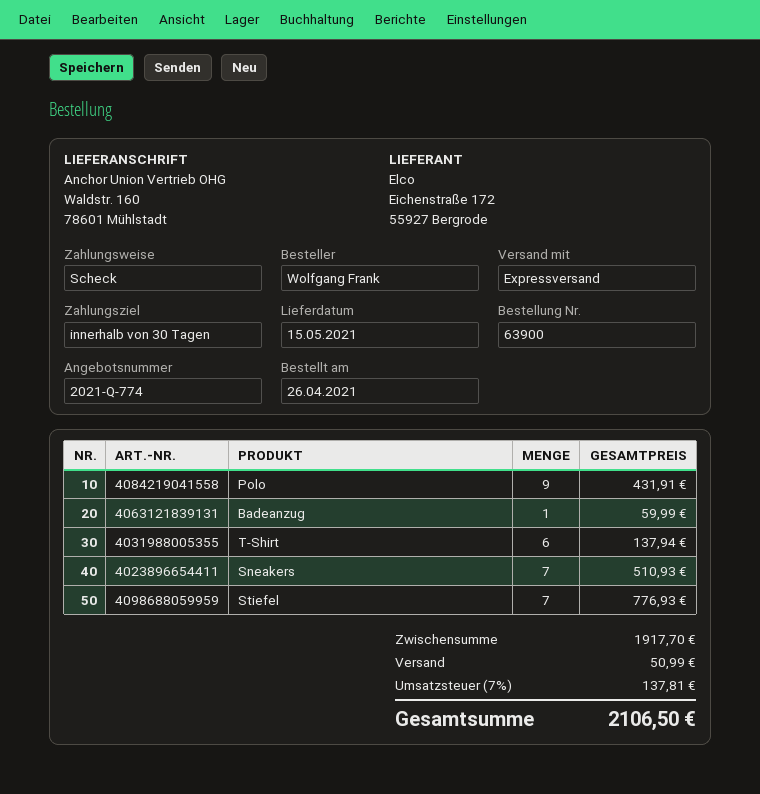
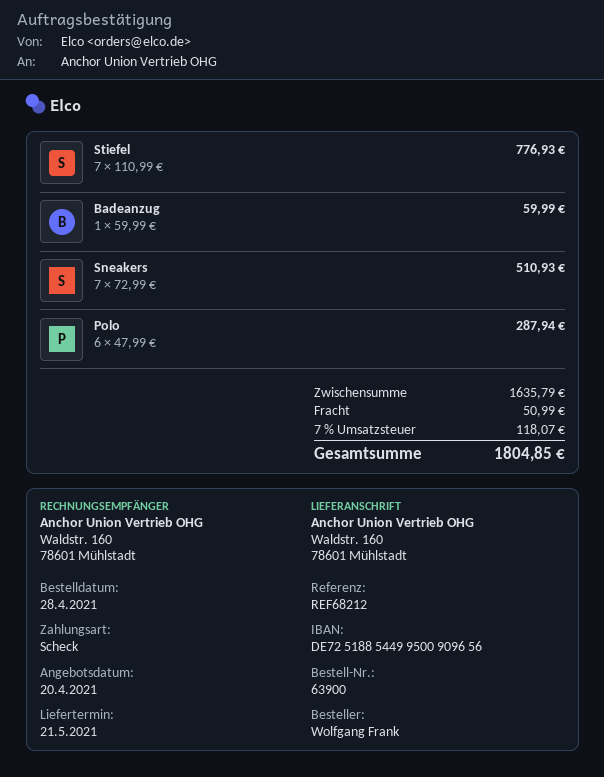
order date: 2021-04-26 -> 2021-04-28
delivery date: 2021-05-15 -> 2021-05-21
Polo: 9 for 431.91 -> 6 for 287.94
T-Shirt: 6 for 137.94 -> none
subtotal: 1917.70 -> 1635.79
tax: 7% = 137.81 -> 7% = 118.07
total: 2106.50 -> 1804.85

